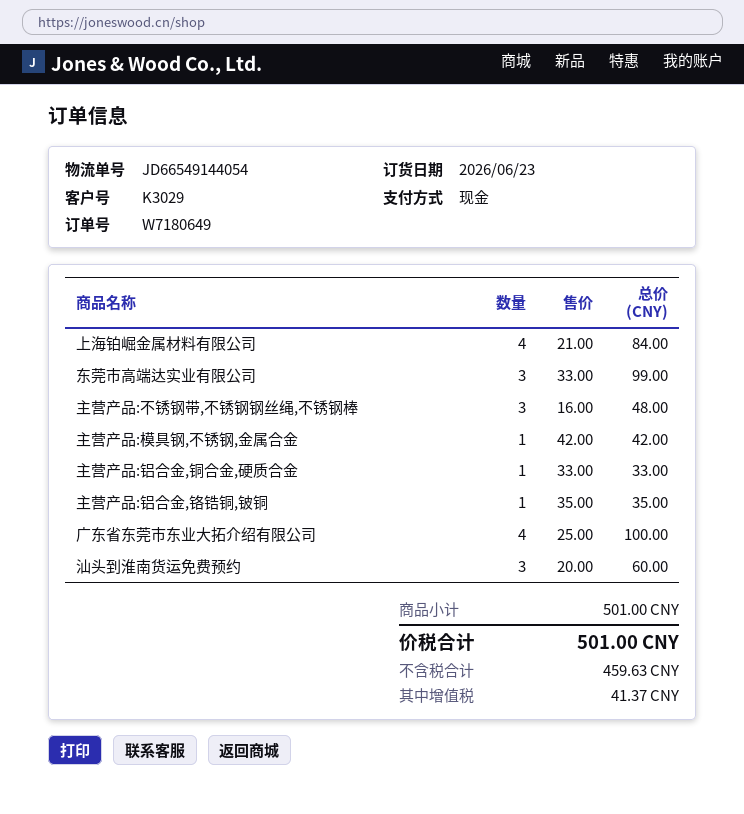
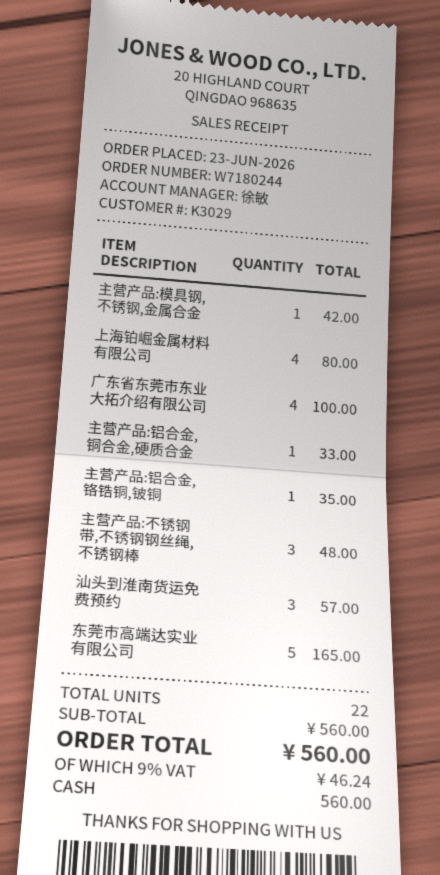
order number: W7180649 -> W7180244
上海铂崛金属材料有限公司: 4 for 84.00 -> 4 for 80.00
东莞市高端达实业有限公司: 3 for 99.00 -> 5 for 165.00
汕头到淮南货运免费预约: 3 for 60.00 -> 3 for 57.00
subtotal: 501.00 -> 560.00
tax: 41.37 -> 46.24
total: 501.00 -> 560.00

